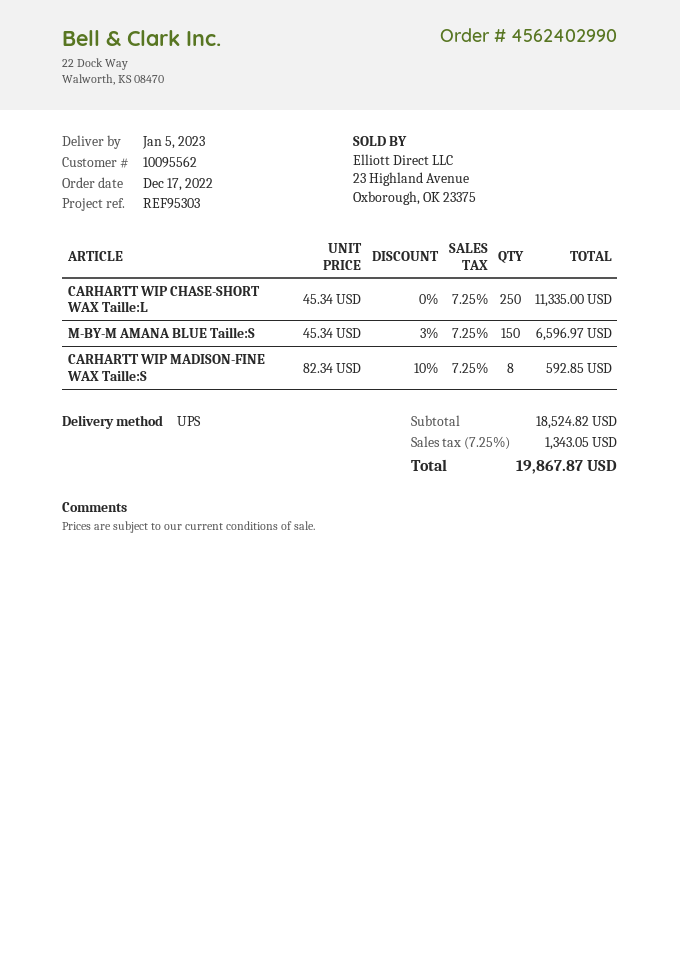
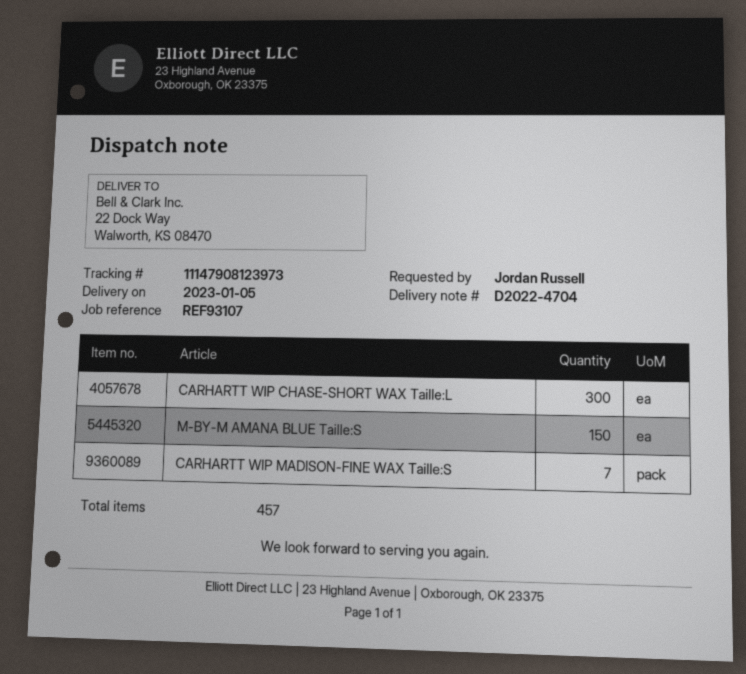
reference: REF95303 -> REF93107
CARHARTT WIP CHASE-SHORT WAX Taille:L: 250 -> 300
CARHARTT WIP MADISON-FINE WAX Taille:S: 8 -> 7

